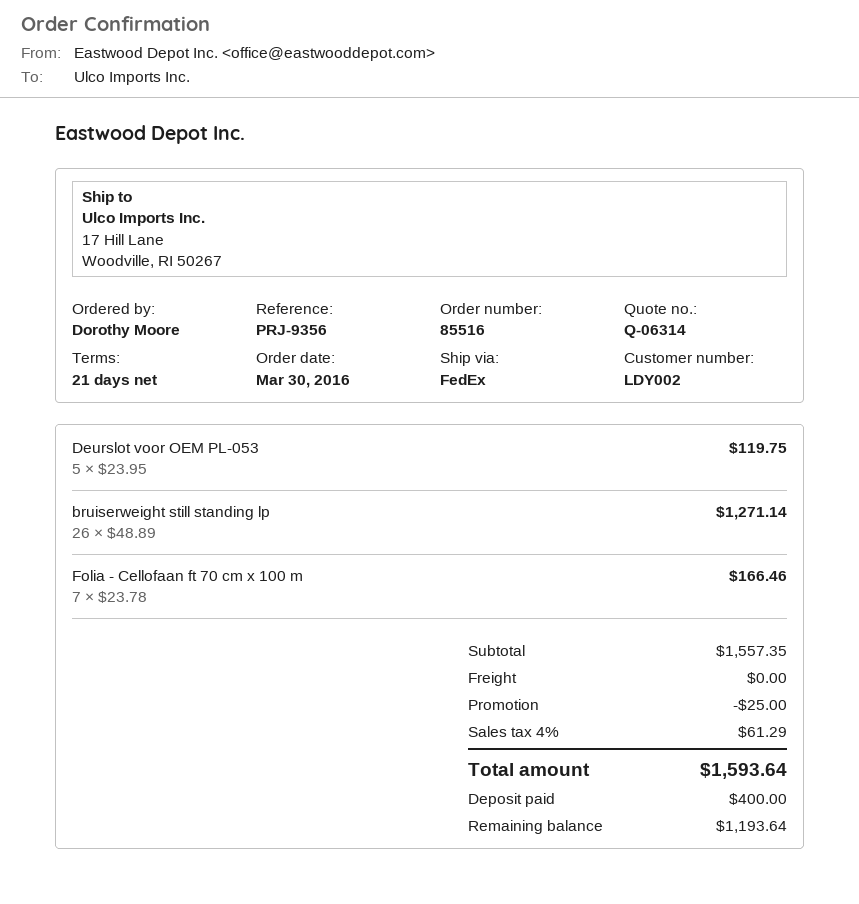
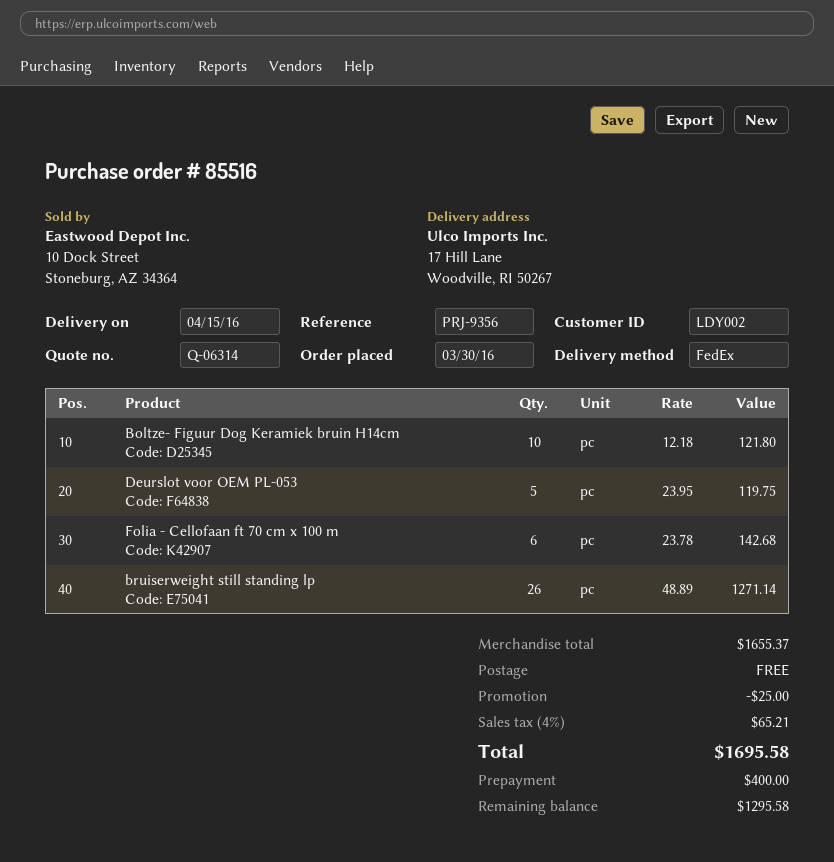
Folia - Cellofaan ft 70 cm x 100 m: 7 x 23.78 = 166.46 -> 6 x 23.78 = 142.68
Boltze- Figuur Dog Keramiek bruin H14cm: none -> 10 x 12.18 = 121.80
subtotal: 1557.35 -> 1655.37
tax: 4% = 61.29 -> 4% = 65.21
total: 1593.64 -> 1695.58
balance: 1193.64 -> 1295.58

